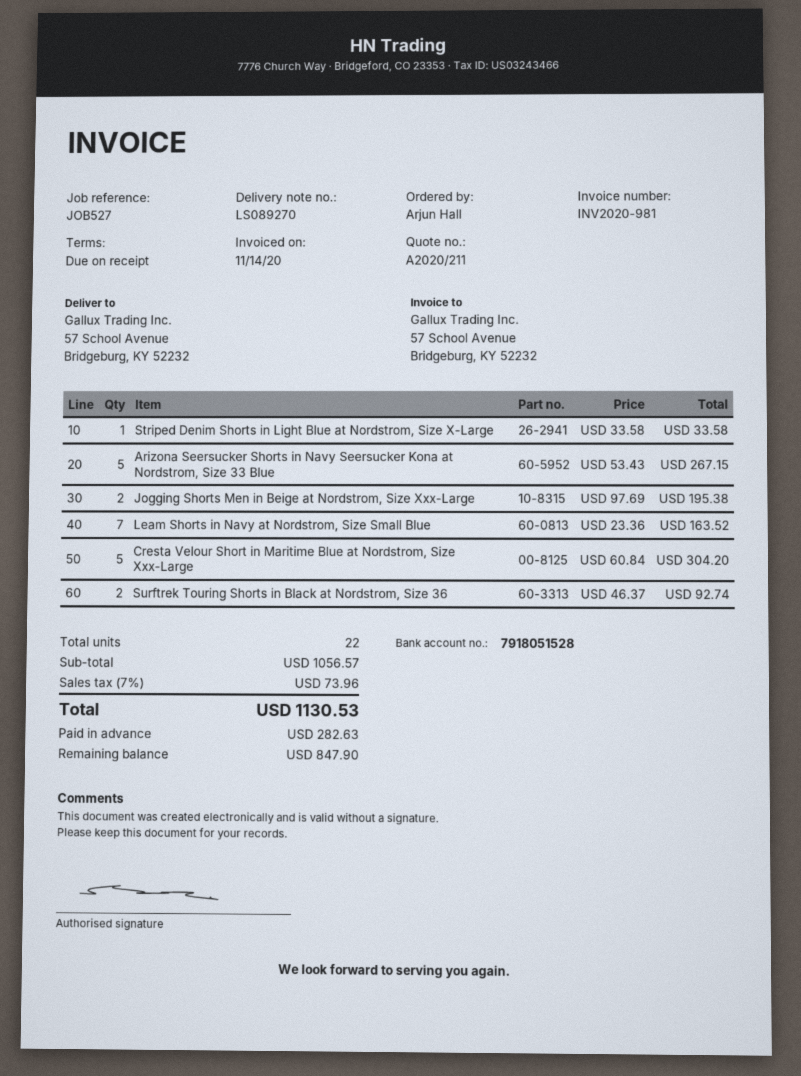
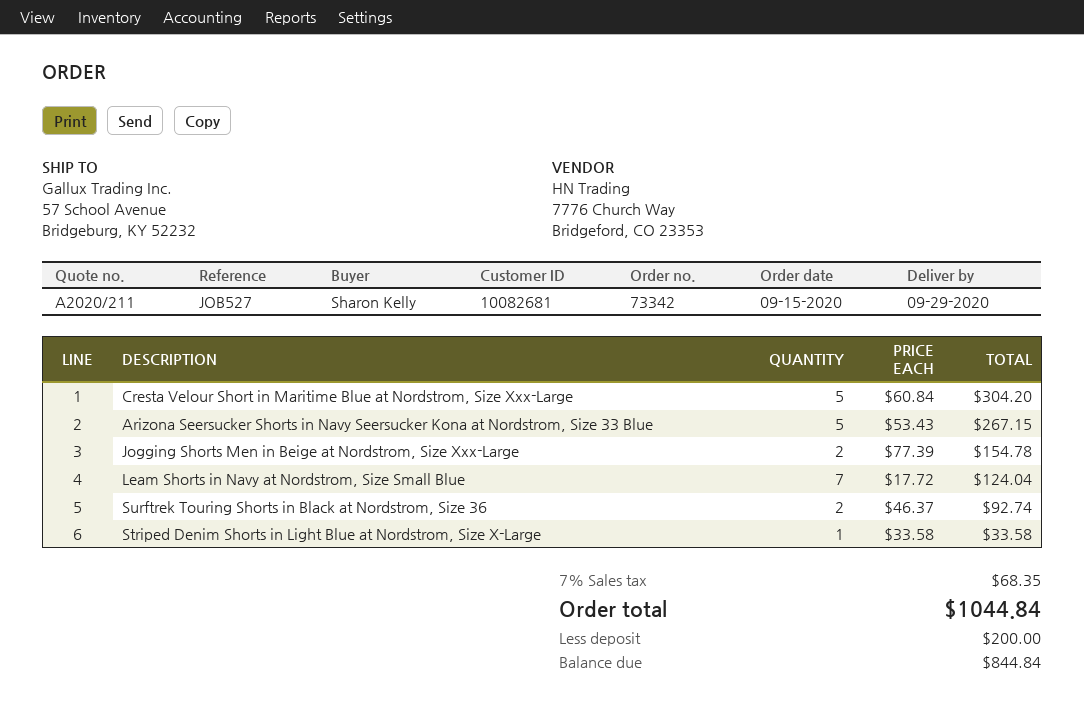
ordered by: Arjun Hall -> Sharon Kelly
Jogging Shorts Men in Beige at Nordstrom, Size Xxx-Large: 2 x 97.69 = 195.38 -> 2 x 77.39 = 154.78
Leam Shorts in Navy at Nordstrom, Size Small Blue: 7 x 23.36 = 163.52 -> 7 x 17.72 = 124.04
tax: 7% = 73.96 -> 7% = 68.35
total: 1130.53 -> 1044.84
deposit: 282.63 -> 200.00
balance: 847.90 -> 844.84

